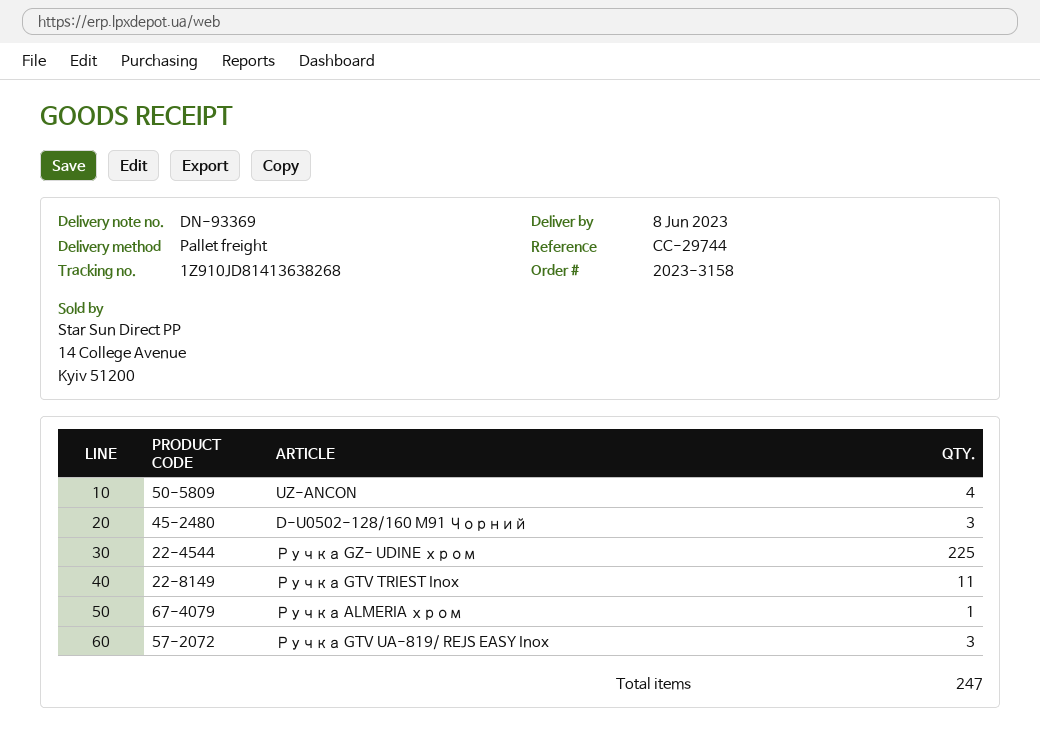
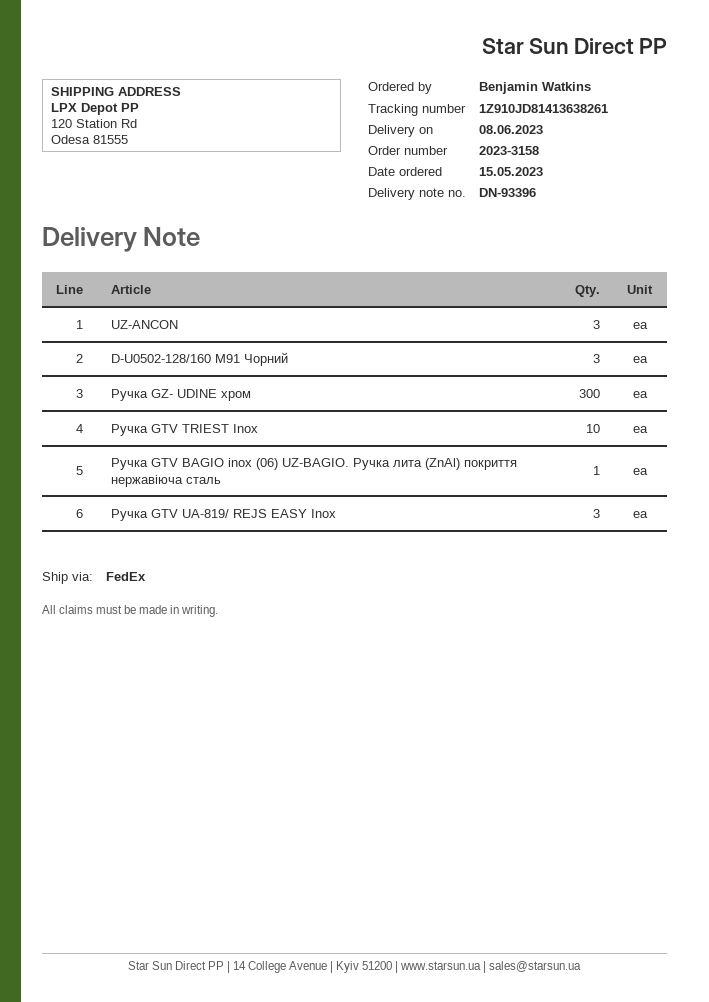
delivery note number: DN-93369 -> DN-93396
shipping method: pallet freight -> FedEx
tracking number: 1Z910JD81413638268 -> 1Z910JD81413638261
UZ-ANCON: 4 -> 3
Ручка GZ- UDINE хром: 225 -> 300
Ручка GTV TRIEST Inox: 11 -> 10
Ручка ALMERIA хром: 1 -> none
Ручка GTV BAGIO inox (06) UZ-BAGIO. Ручка лита (ZnAl) покриття нержавіюча сталь: none -> 1

